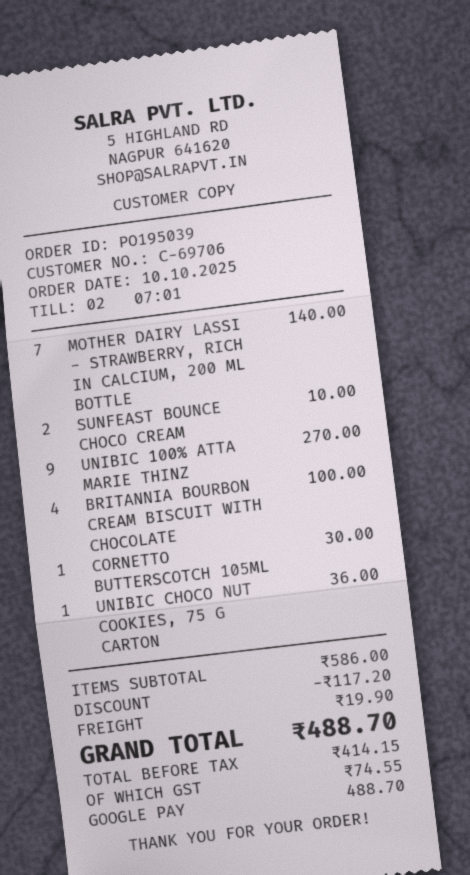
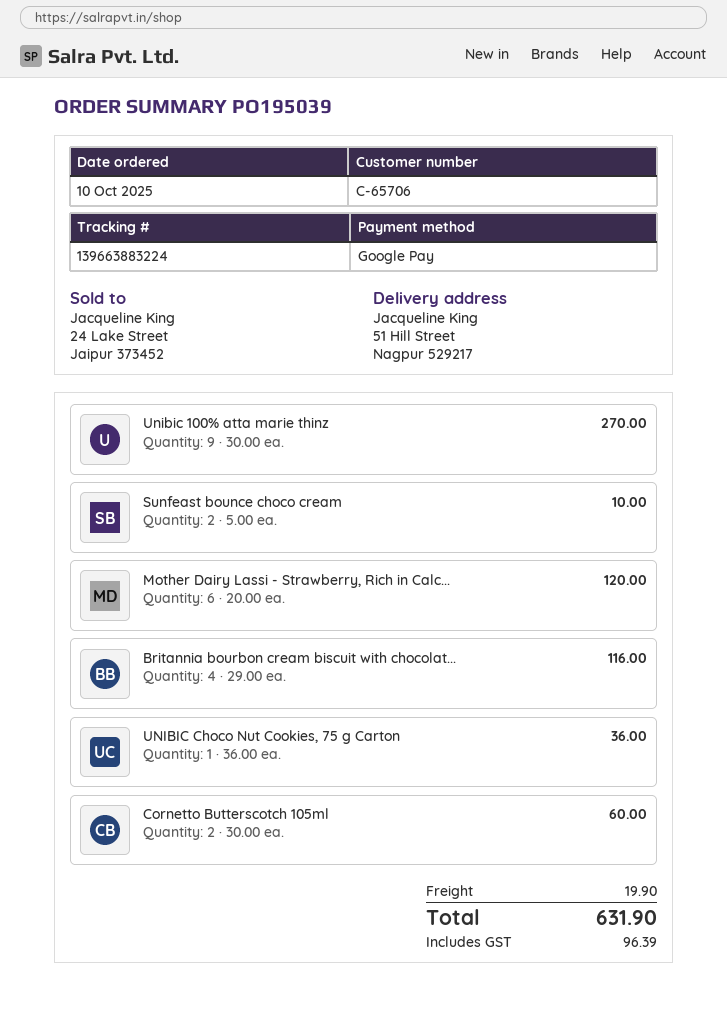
customer number: C-69706 -> C-65706
MOTHER DAIRY LASSI - STRAWBERRY, RICH IN CALCIUM, 200 ML BOTTLE: 7 for 140.00 -> 6 for 120.00
BRITANNIA BOURBON CREAM BISCUIT WITH CHOCOLATE: 4 for 100.00 -> 4 for 116.00
CORNETTO BUTTERSCOTCH 105ML: 1 for 30.00 -> 2 for 60.00
discount: 117.20 -> none
tax: 74.55 -> 96.39
total: 488.70 -> 631.90

